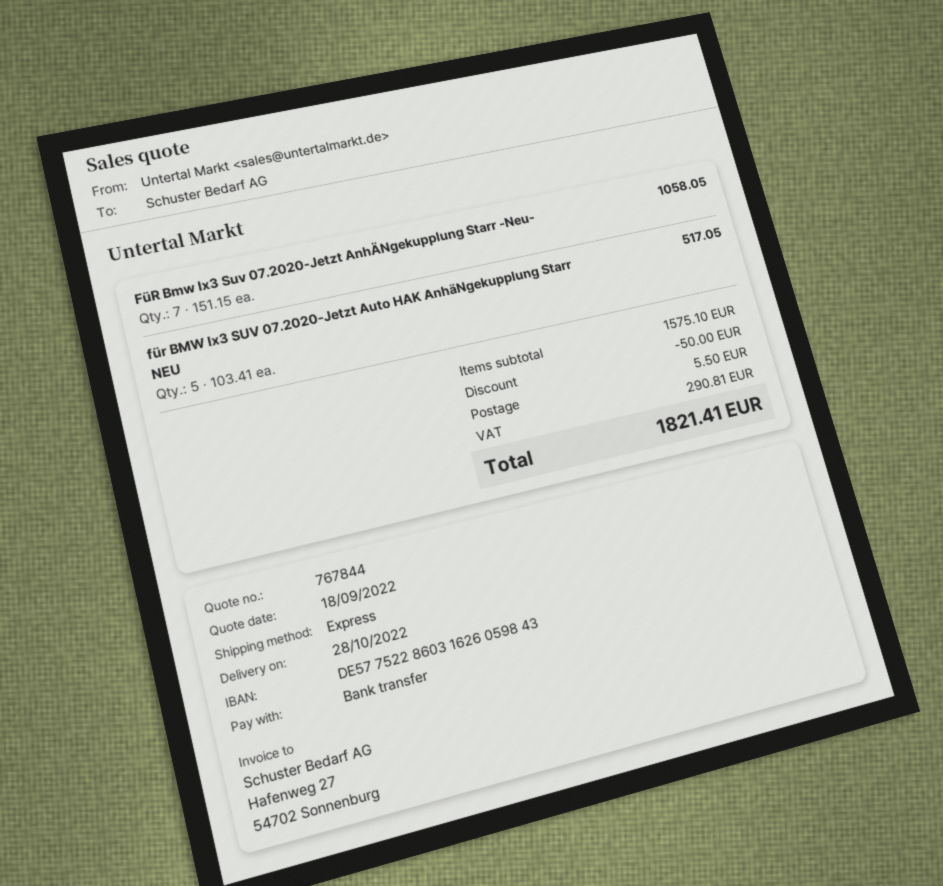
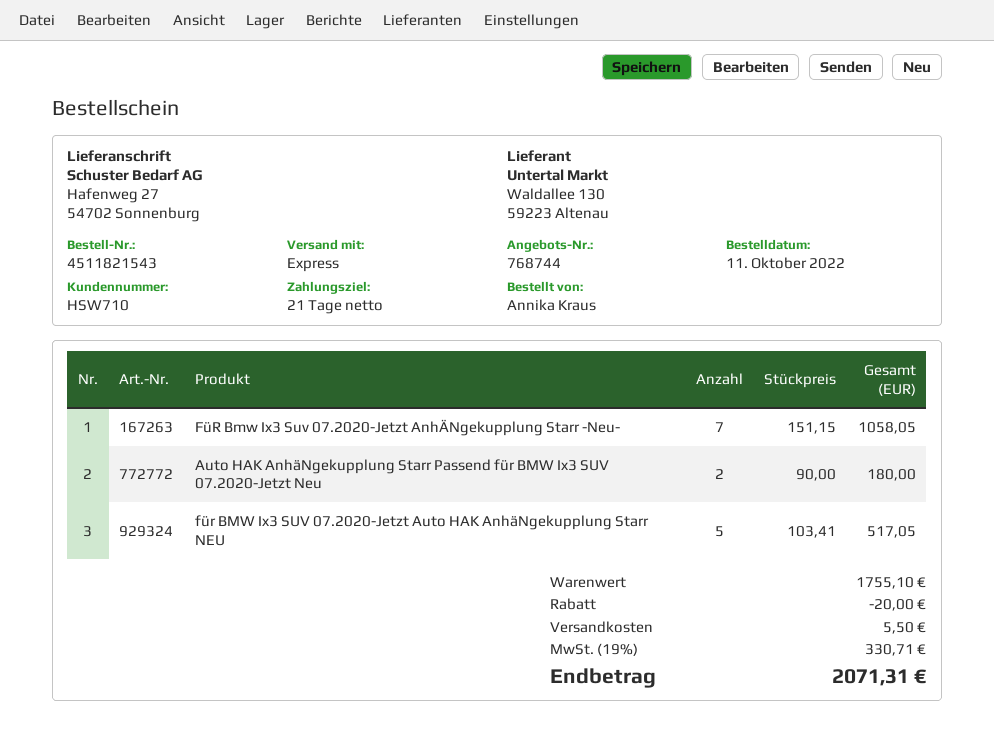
quote number: 767844 -> 768744
Auto HAK AnhäNgekupplung Starr Passend für BMW Ix3 SUV 07.2020-Jetzt Neu: none -> 2 x 90.00 = 180.00
subtotal: 1575.10 -> 1755.10
discount: 50.00 -> 20.00
tax: 290.81 -> 330.71
total: 1821.41 -> 2071.31

